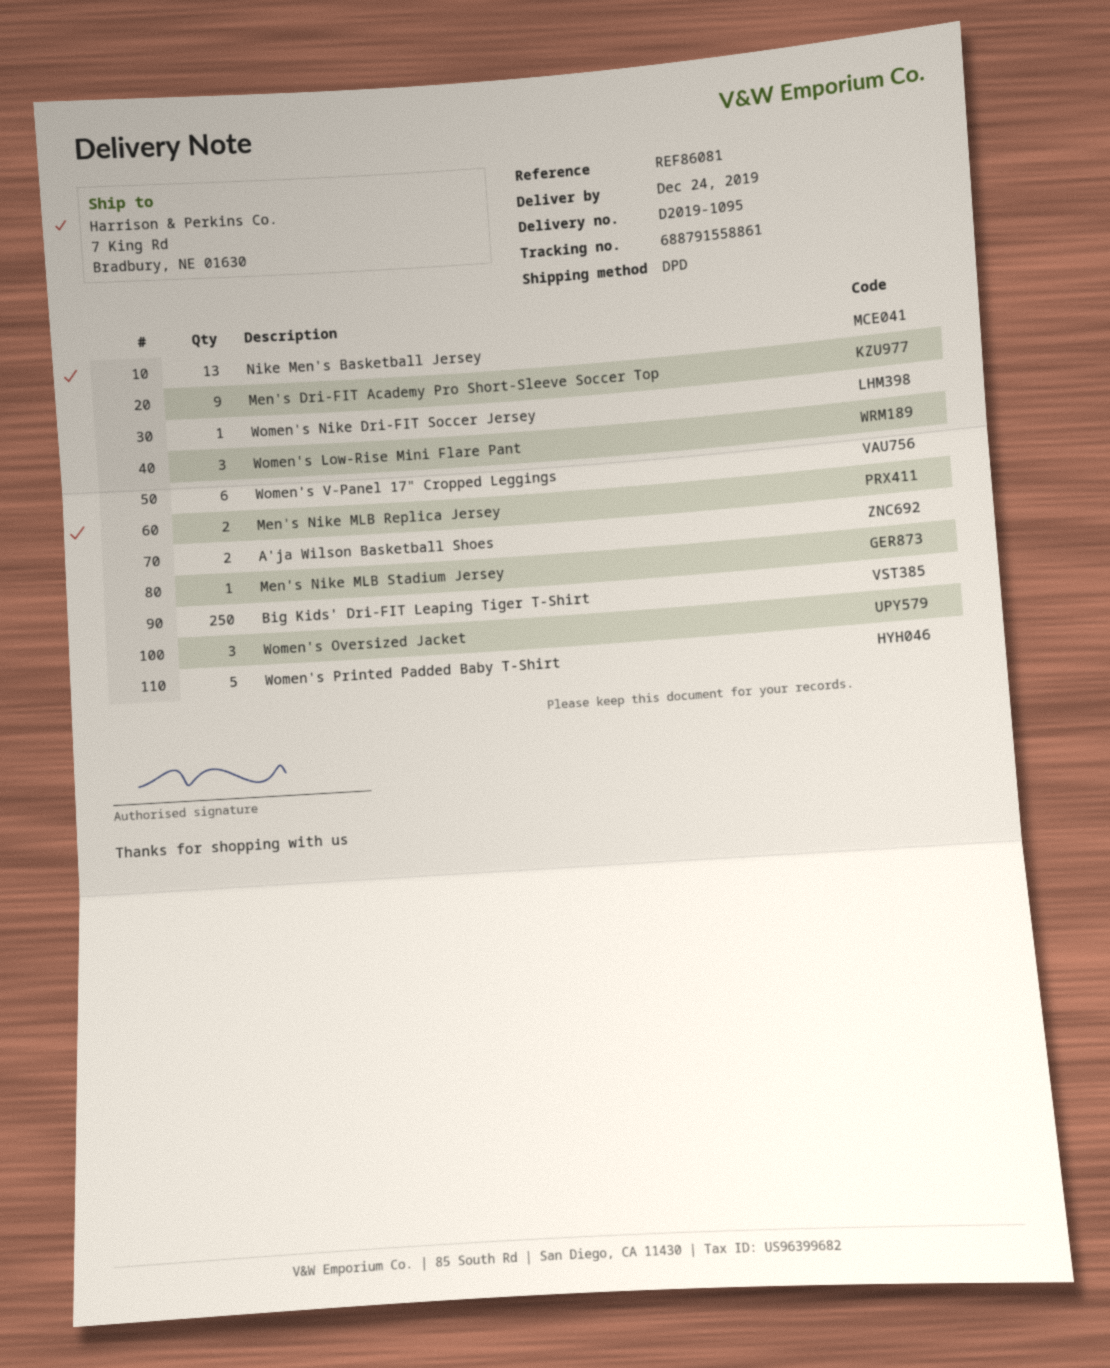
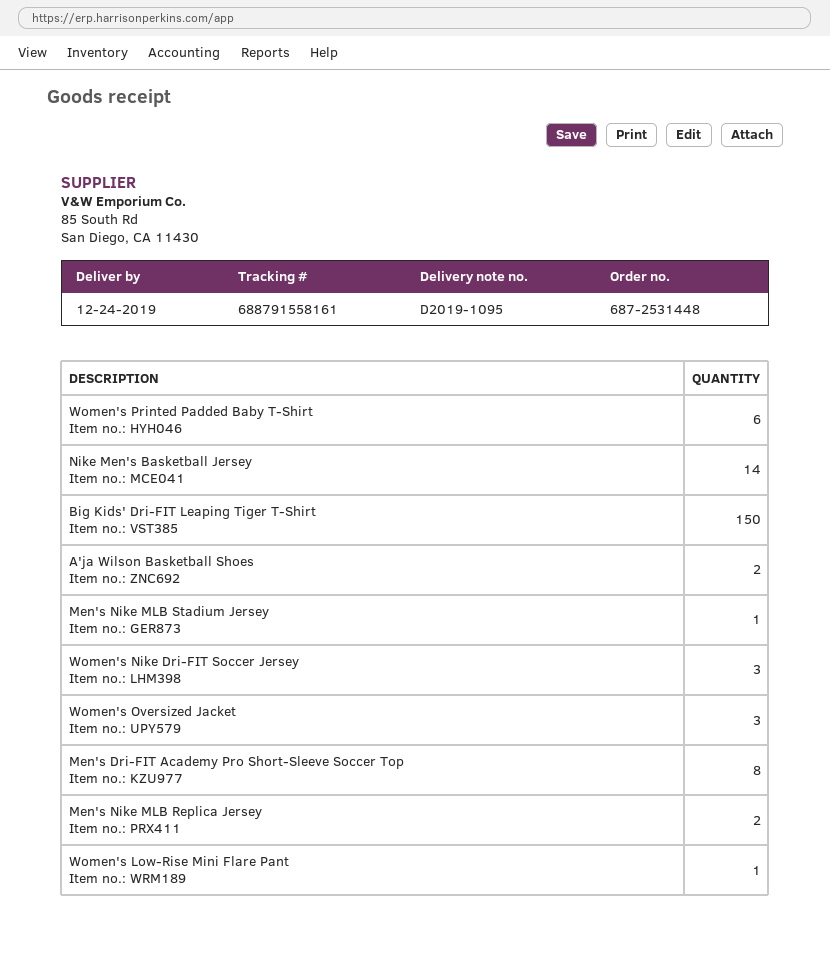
tracking number: 688791558861 -> 688791558161
Nike Men's Basketball Jersey: 13 -> 14
Men's Dri-FIT Academy Pro Short-Sleeve Soccer Top: 9 -> 8
Women's Nike Dri-FIT Soccer Jersey: 1 -> 3
Women's Low-Rise Mini Flare Pant: 3 -> 1
Women's V-Panel 17" Cropped Leggings: 6 -> none
Big Kids' Dri-FIT Leaping Tiger T-Shirt: 250 -> 150
Women's Printed Padded Baby T-Shirt: 5 -> 6

